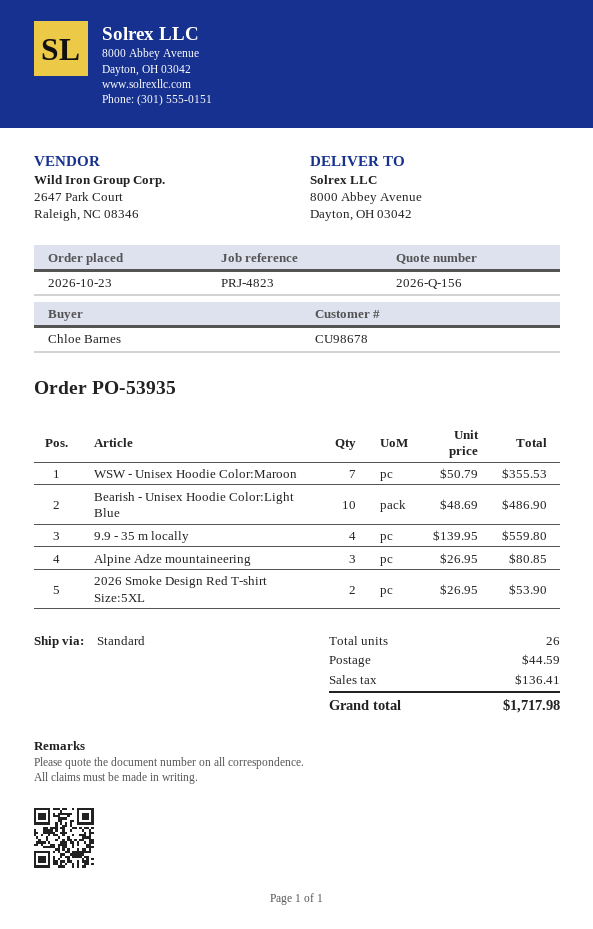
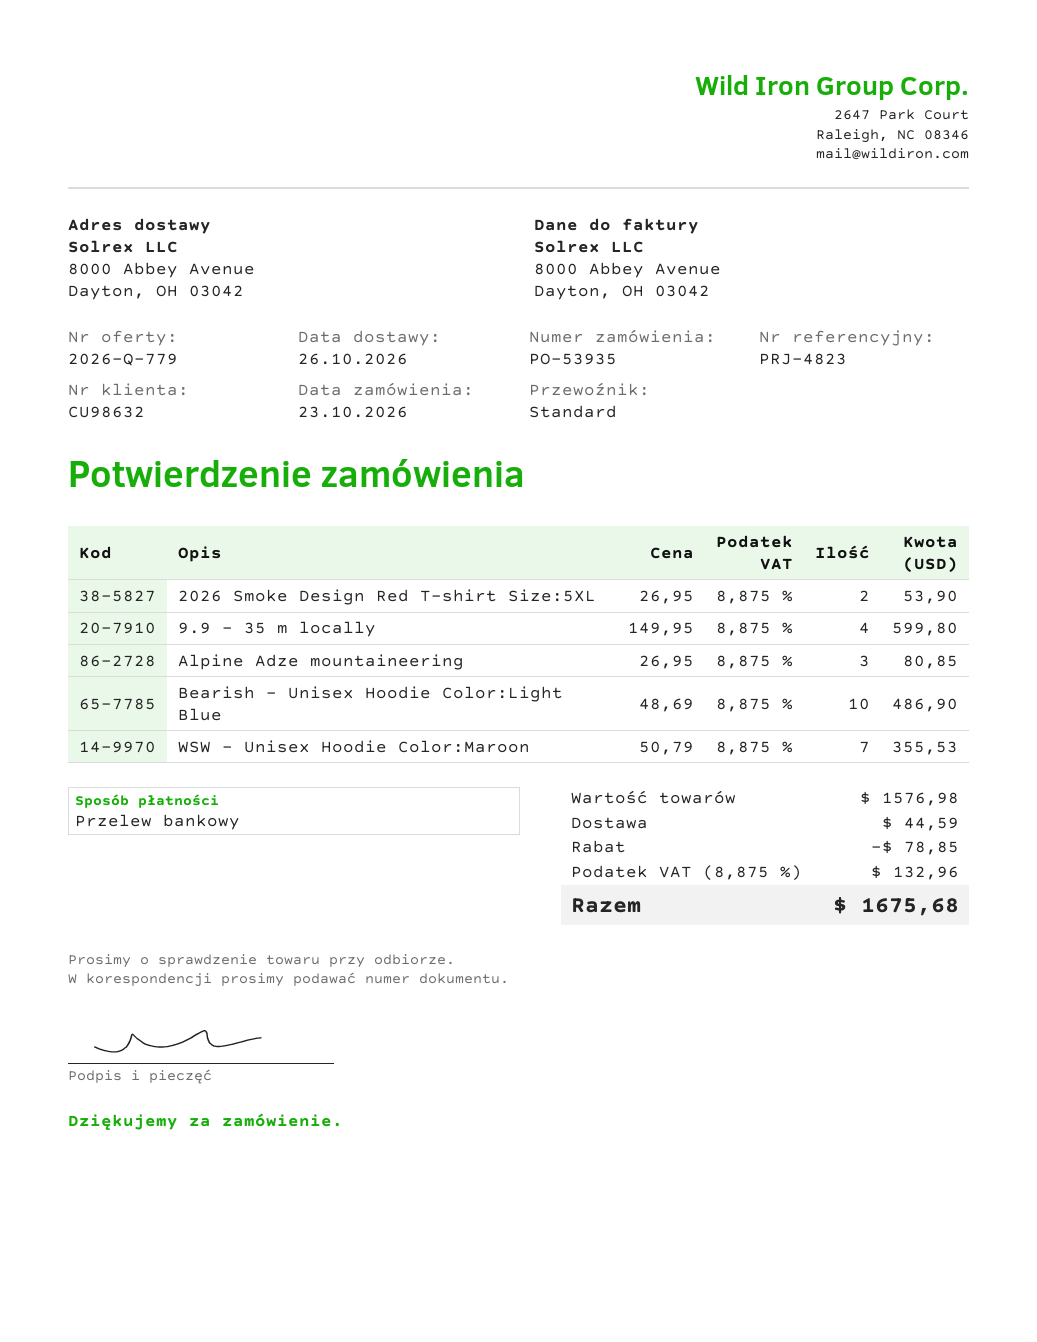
quote number: 2026-Q-156 -> 2026-Q-779
customer number: CU98678 -> CU98632
9.9 - 35 m locally: 4 x 139.95 = 559.80 -> 4 x 149.95 = 599.80
discount: none -> 78.85
tax: 136.41 -> 132.96
total: 1717.98 -> 1675.68

